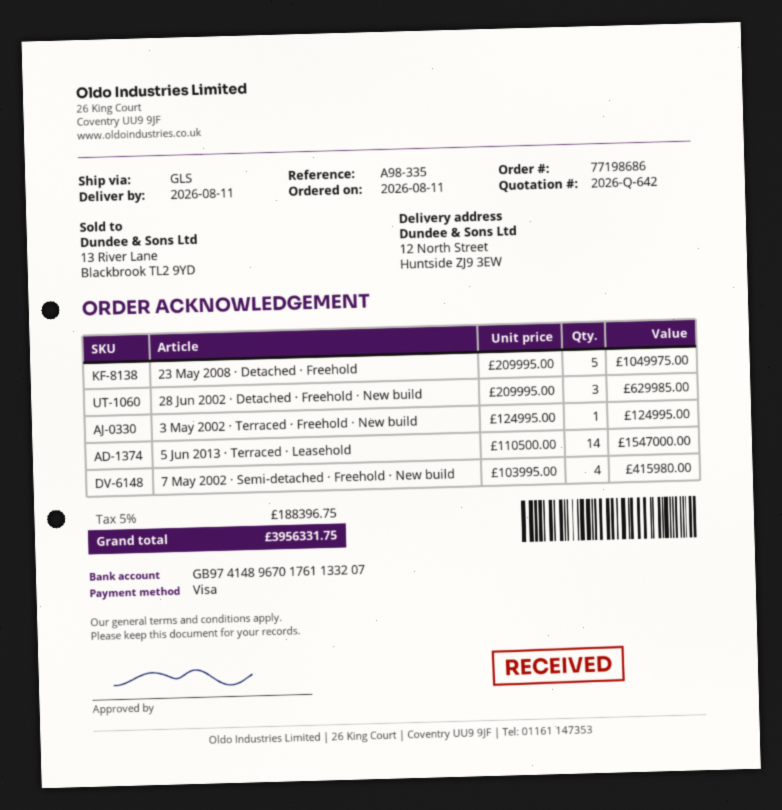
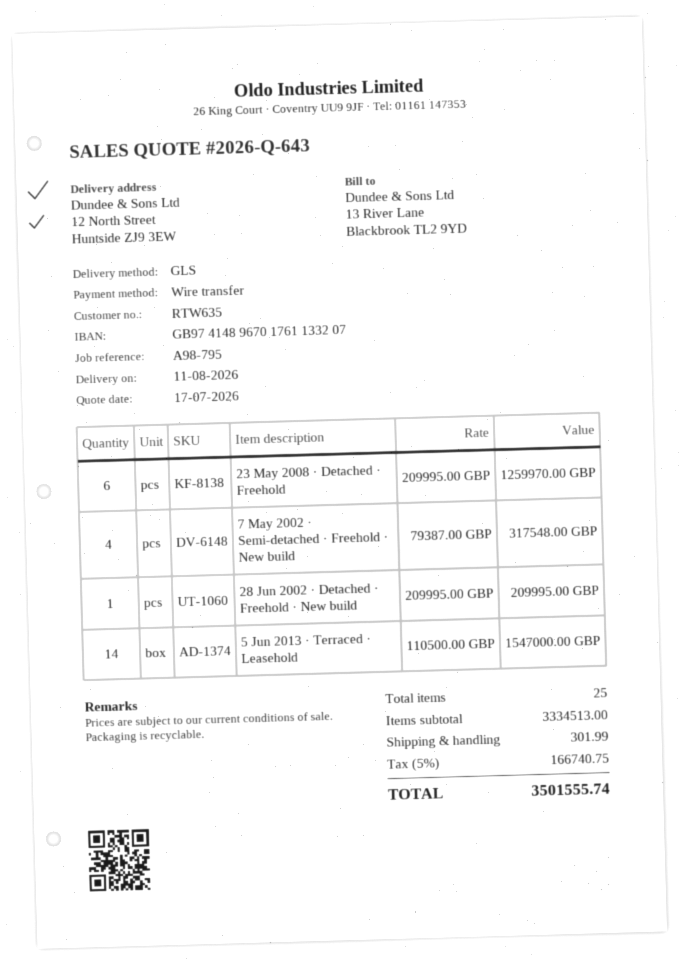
quote number: 2026-Q-642 -> 2026-Q-643
reference: A98-335 -> A98-795
payment method: Visa -> bank transfer
23 May 2008 · Detached · Freehold: 5 x 209995.00 = 1049975.00 -> 6 x 209995.00 = 1259970.00
28 Jun 2002 · Detached · Freehold · New build: 3 x 209995.00 = 629985.00 -> 1 x 209995.00 = 209995.00
3 May 2002 · Terraced · Freehold · New build: 1 x 124995.00 = 124995.00 -> none
7 May 2002 · Semi-detached · Freehold · New build: 4 x 103995.00 = 415980.00 -> 4 x 79387.00 = 317548.00
shipping: none -> 301.99
tax: 5% = 188396.75 -> 5% = 166740.75
total: 3956331.75 -> 3501555.74

